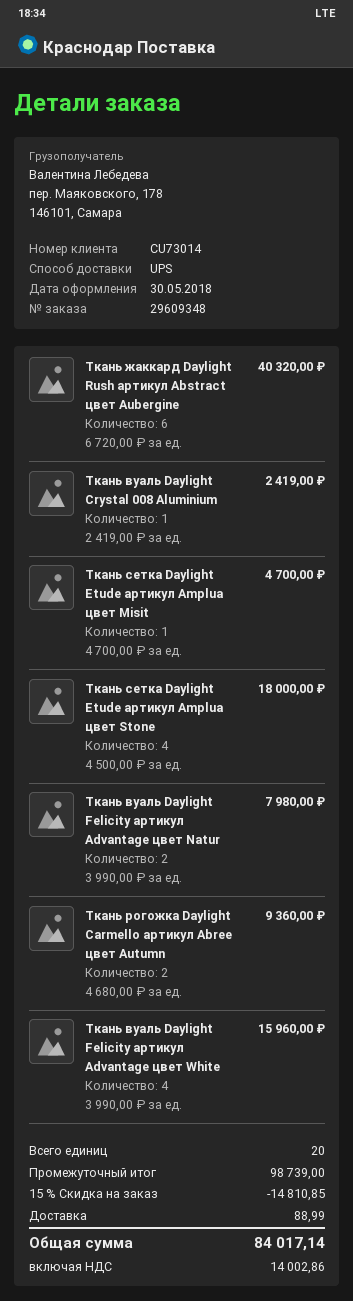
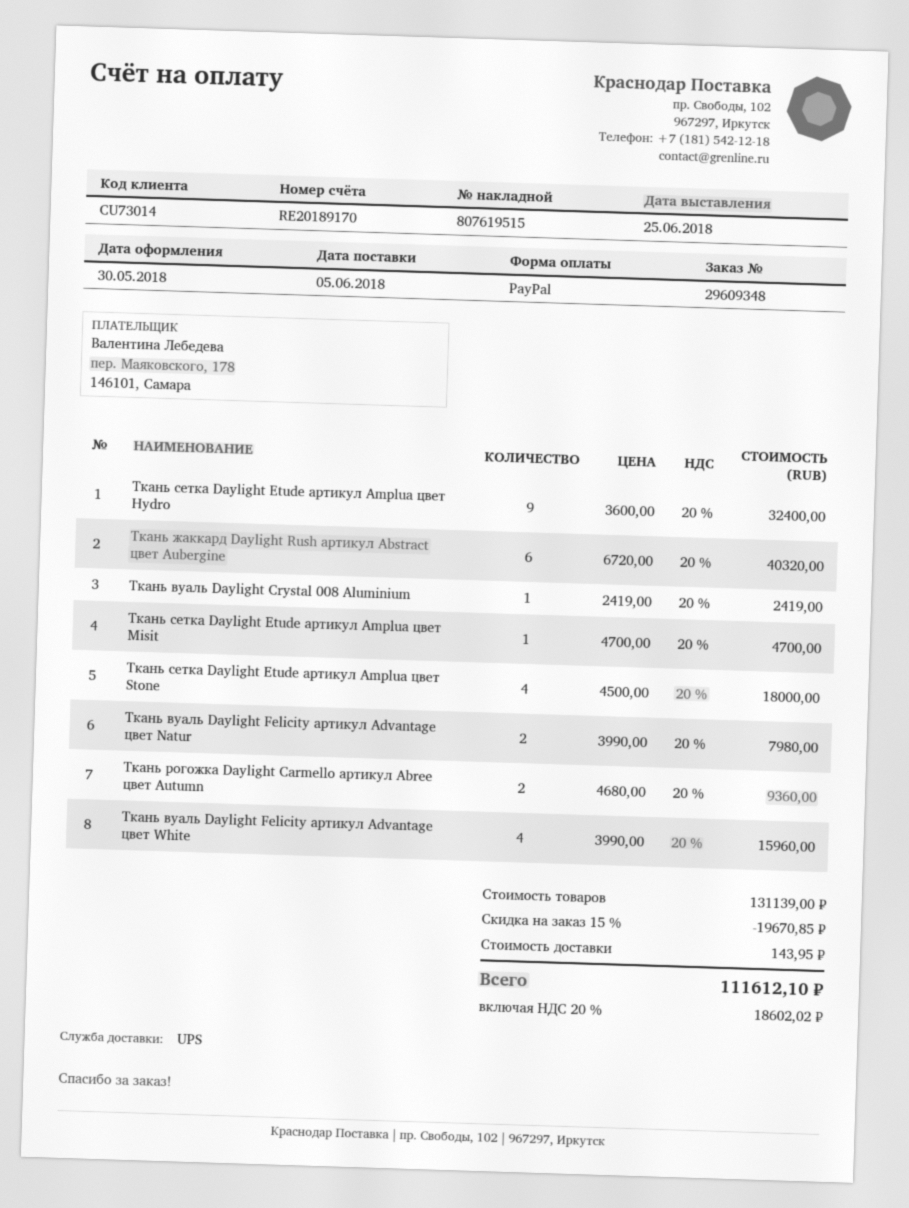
Ткань сетка Daylight Etude артикул Amplua цвет Hydro: none -> 9 x 3600.00 = 32400.00
subtotal: 98739.00 -> 131139.00
discount: 15% = 14810.85 -> 15% = 19670.85
shipping: 88.99 -> 143.95
tax: 14002.86 -> 18602.02
total: 84017.14 -> 111612.10

